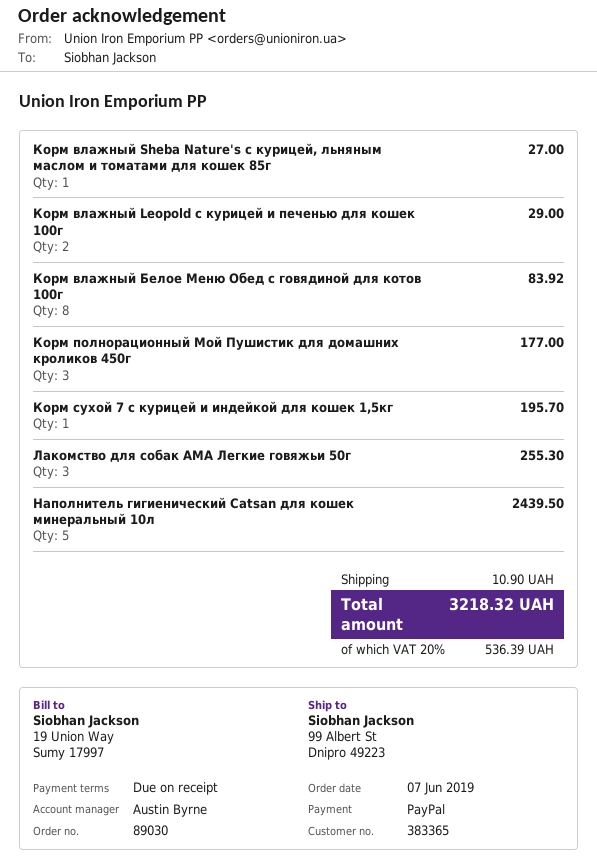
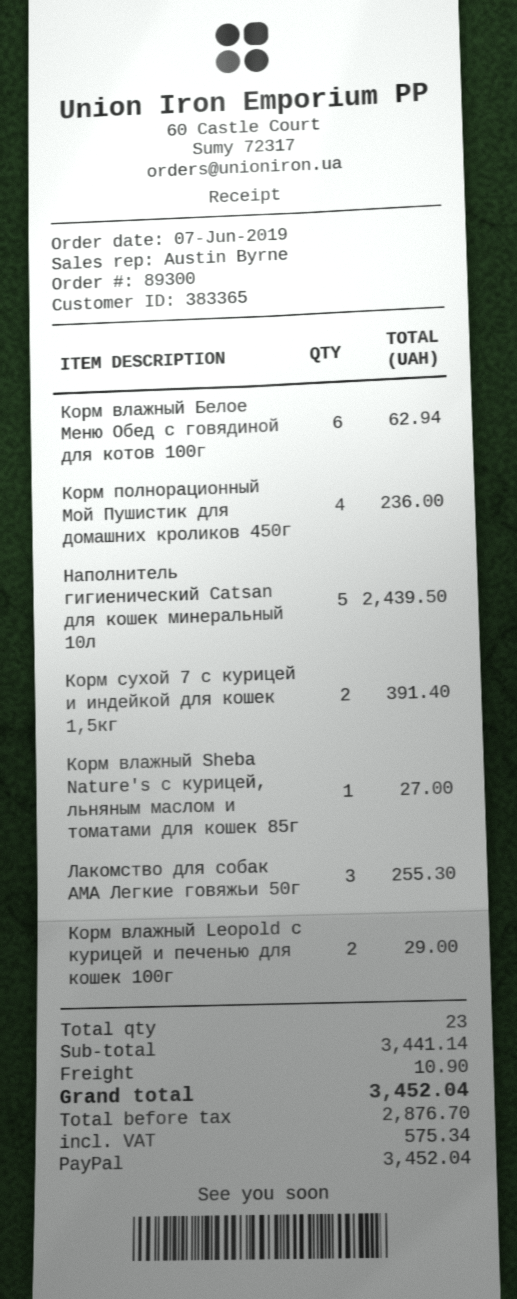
order number: 89030 -> 89300
Корм влажный Белое Меню Обед с говядиной для котов 100г: 8 for 83.92 -> 6 for 62.94
Корм полнорационный Мой Пушистик для домашних кроликов 450г: 3 for 177.00 -> 4 for 236.00
Корм сухой 7 с курицей и индейкой для кошек 1,5кг: 1 for 195.70 -> 2 for 391.40
tax: 536.39 -> 575.34
total: 3218.32 -> 3452.04

